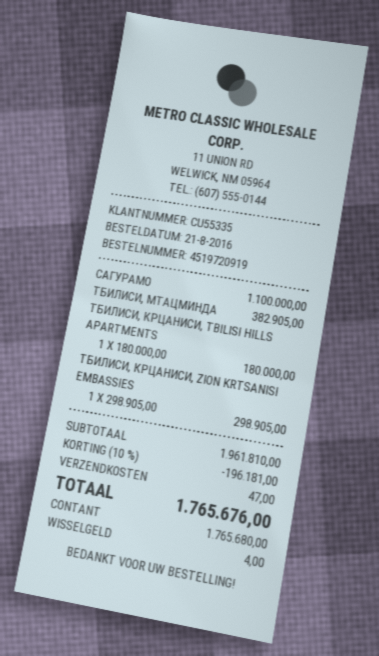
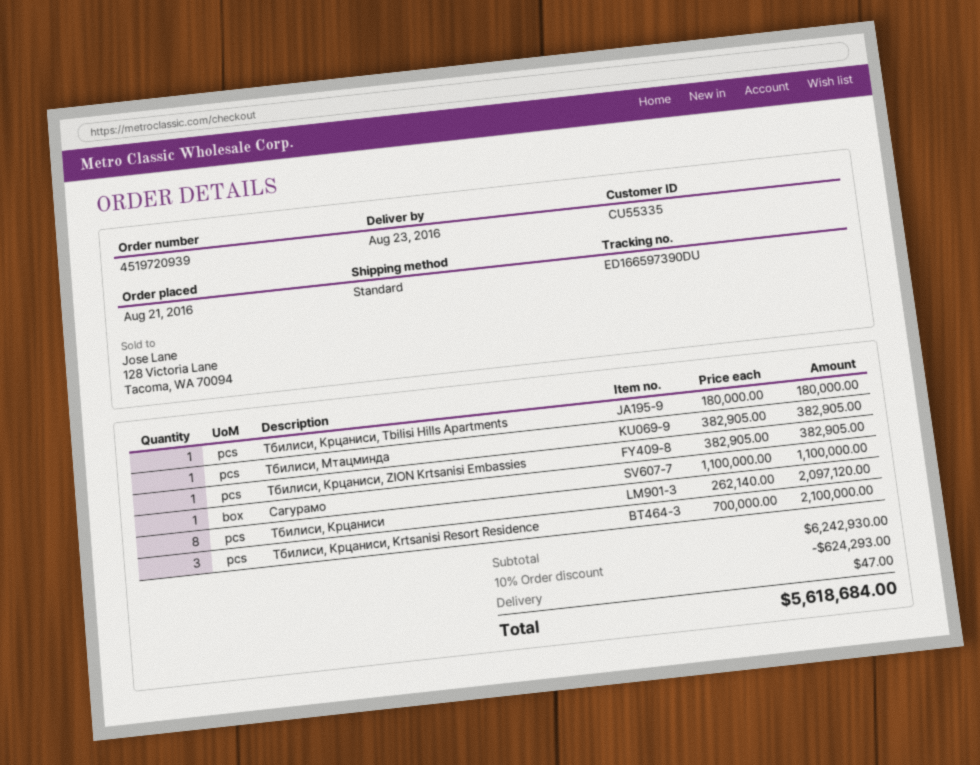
order number: 4519720919 -> 4519720939
ТБИЛИСИ, КРЦАНИСИ, ZION KRTSANISI EMBASSIES: 1 x 298905.00 = 298905.00 -> 1 x 382905.00 = 382905.00
Тбилиси, Крцаниси: none -> 8 x 262140.00 = 2097120.00
Тбилиси, Крцаниси, Krtsanisi Resort Residence: none -> 3 x 700000.00 = 2100000.00
subtotal: 1961810.00 -> 6242930.00
discount: 10% = 196181.00 -> 10% = 624293.00
total: 1765676.00 -> 5618684.00

